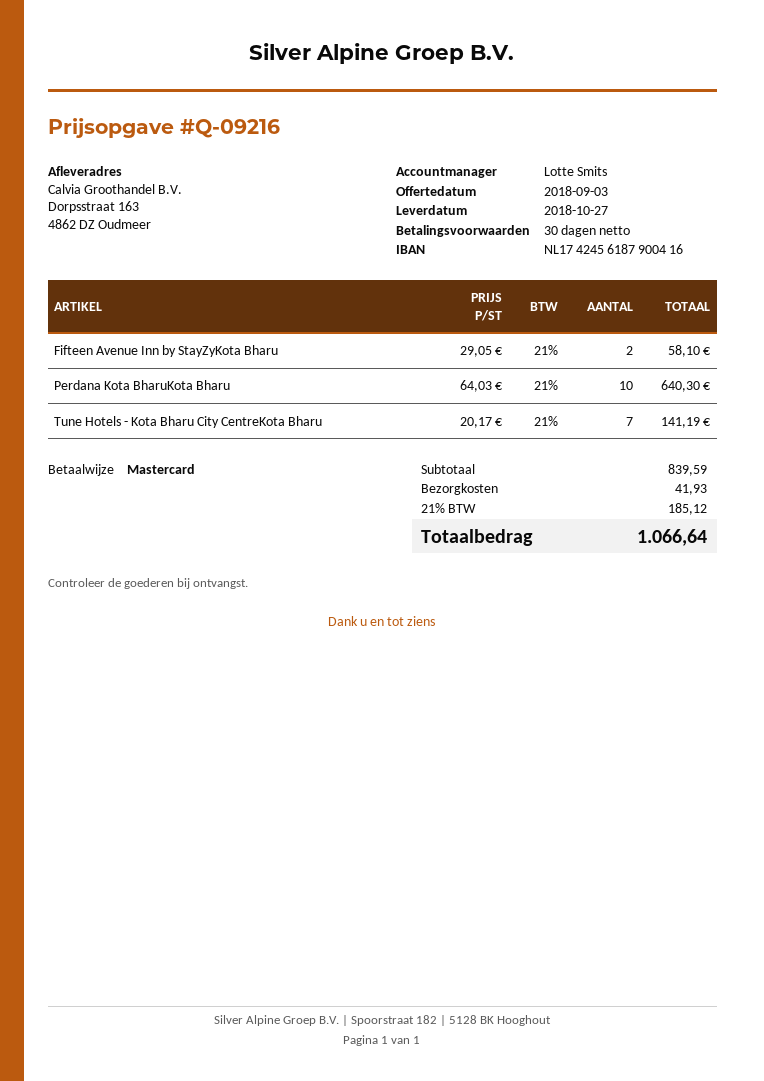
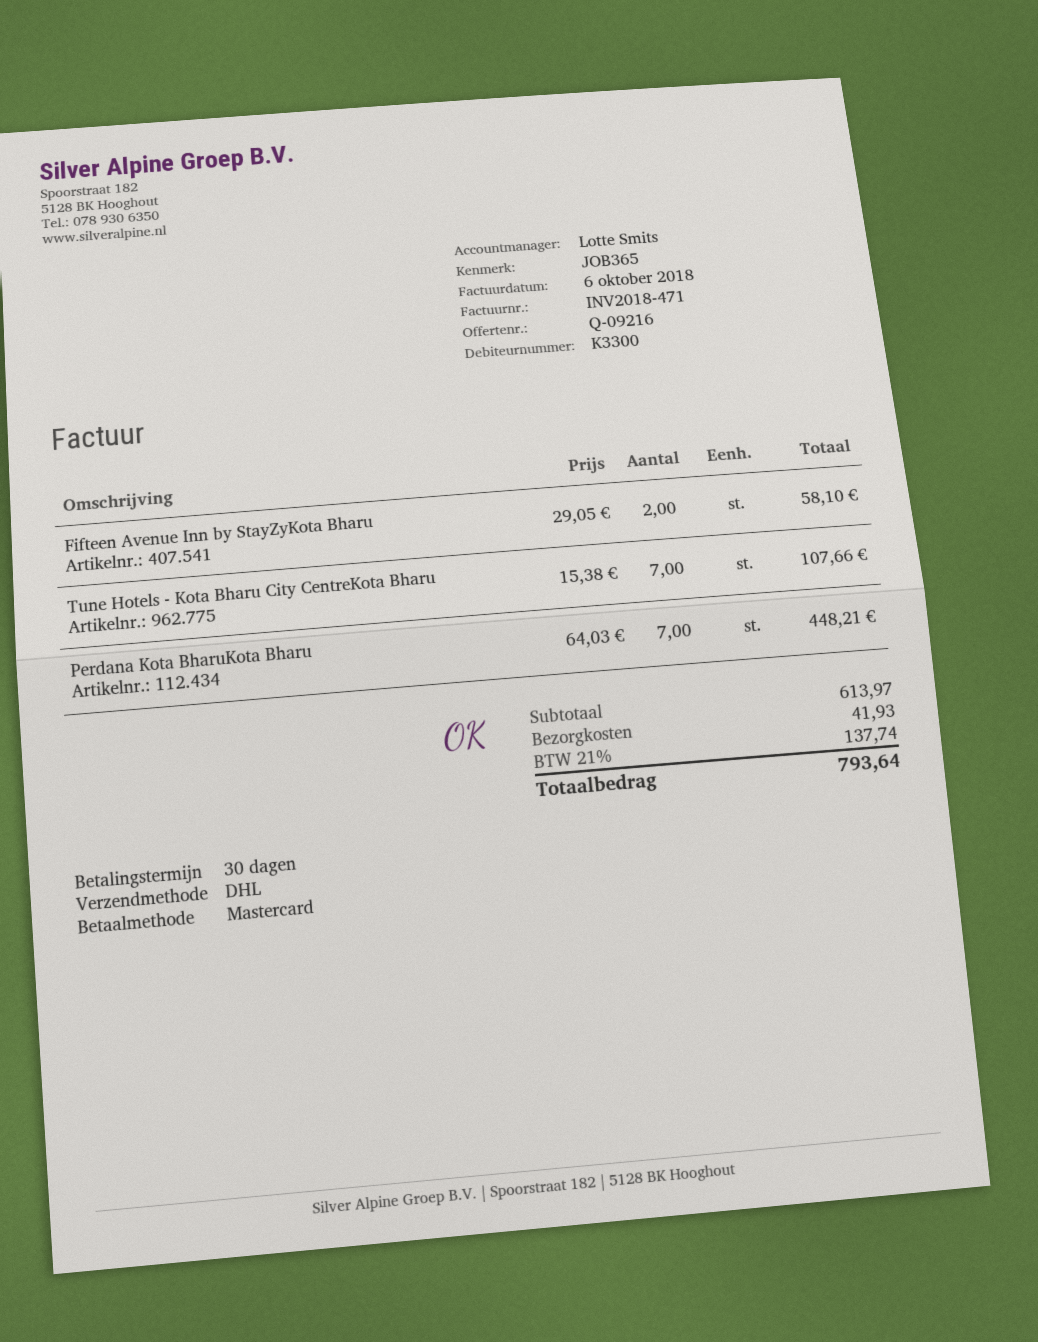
Perdana Kota BharuKota Bharu: 10 x 64.03 = 640.30 -> 7 x 64.03 = 448.21
Tune Hotels - Kota Bharu City CentreKota Bharu: 7 x 20.17 = 141.19 -> 7 x 15.38 = 107.66
subtotal: 839.59 -> 613.97
tax: 21% = 185.12 -> 21% = 137.74
total: 1066.64 -> 793.64

